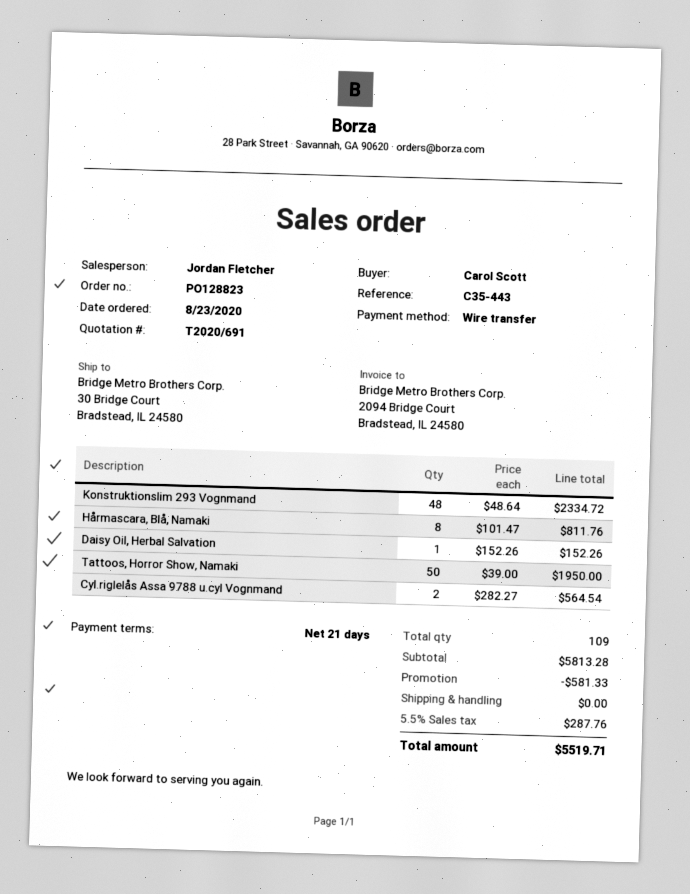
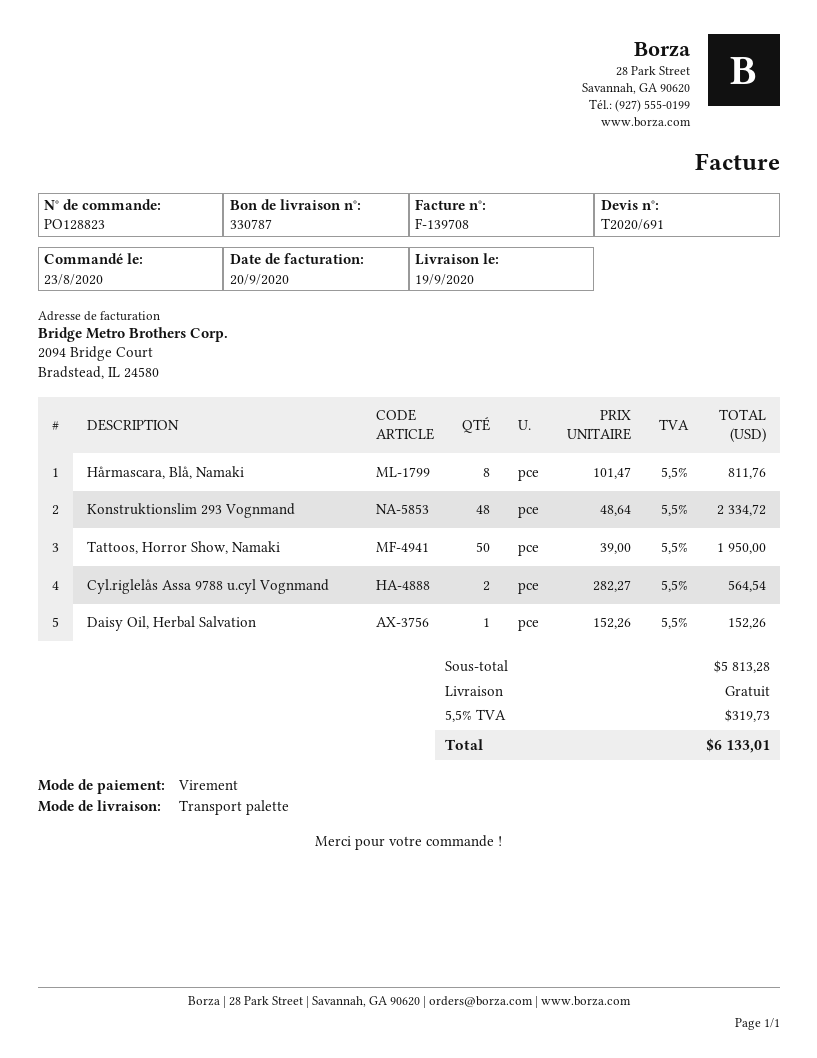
discount: 581.33 -> none
tax: 5.5% = 287.76 -> 5.5% = 319.73
total: 5519.71 -> 6133.01

